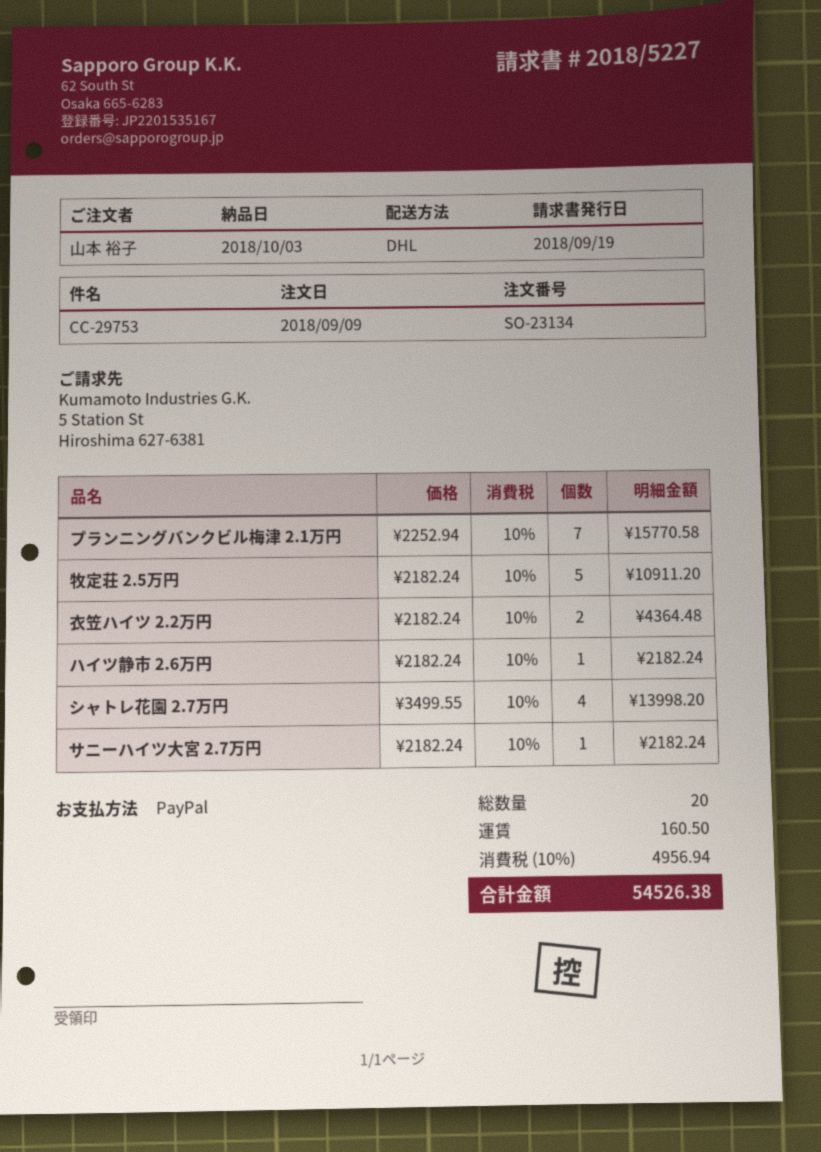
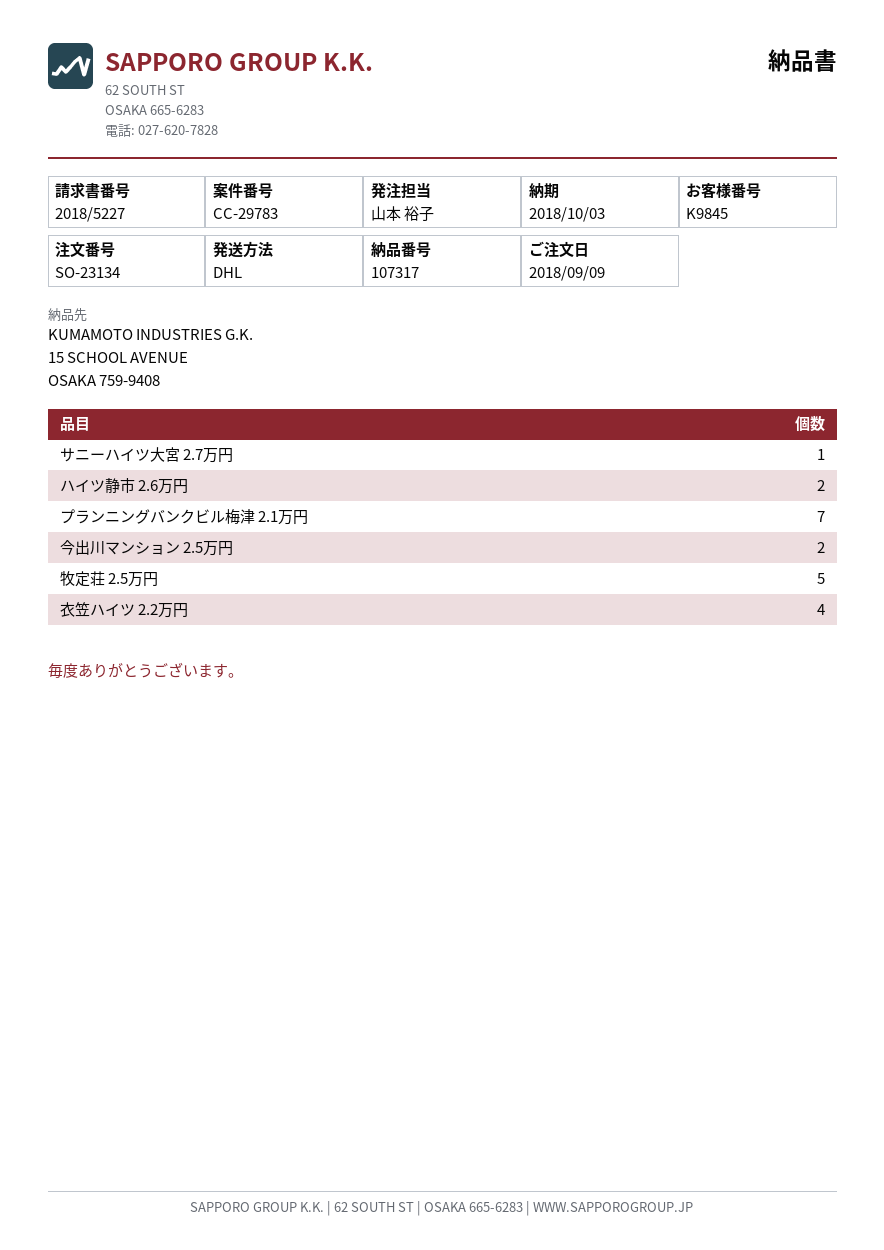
reference: CC-29753 -> CC-29783
衣笠ハイツ 2.2万円: 2 -> 4
ハイツ静市 2.6万円: 1 -> 2
シャトレ花園 2.7万円: 4 -> none
今出川マンション 2.5万円: none -> 2

